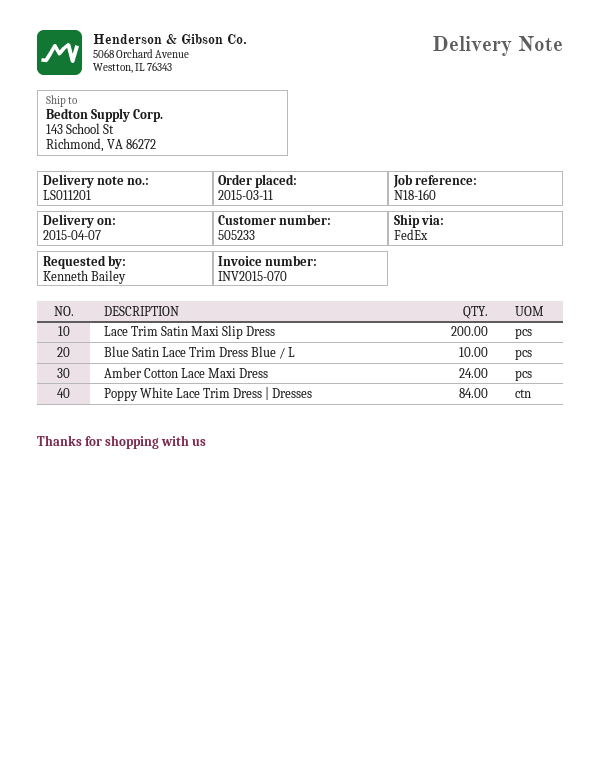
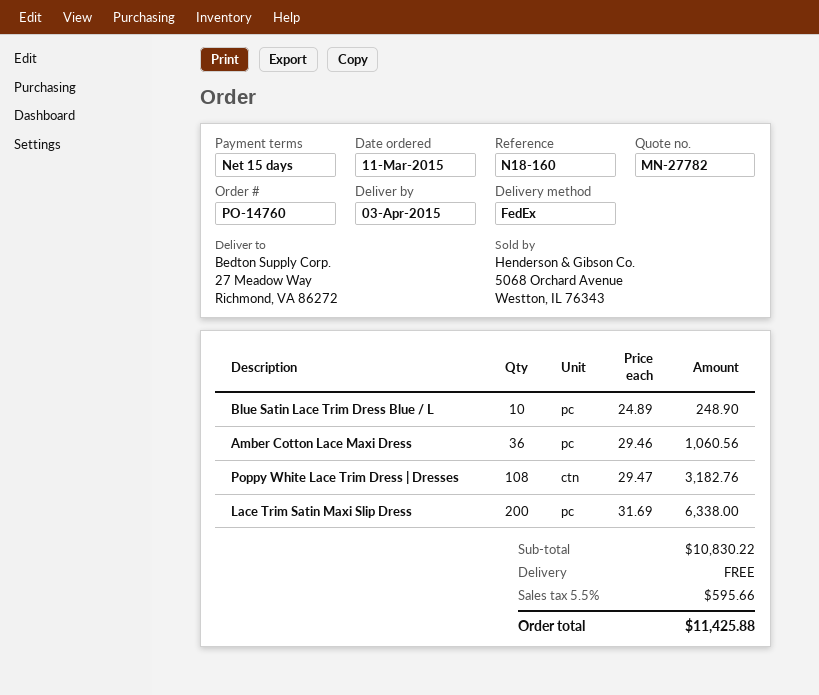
delivery date: 2015-04-07 -> 2015-04-03
ship to: 143 School St, Richmond, VA 86272 -> 27 Meadow Way, Richmond, VA 86272
Amber Cotton Lace Maxi Dress: 24 -> 36
Poppy White Lace Trim Dress | Dresses: 84 -> 108

